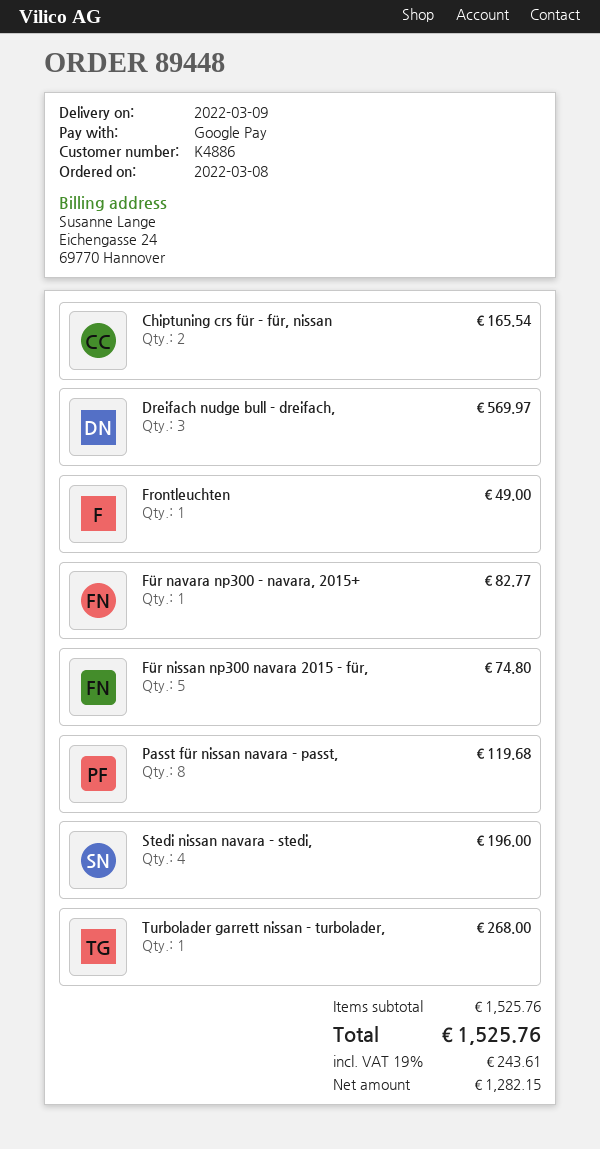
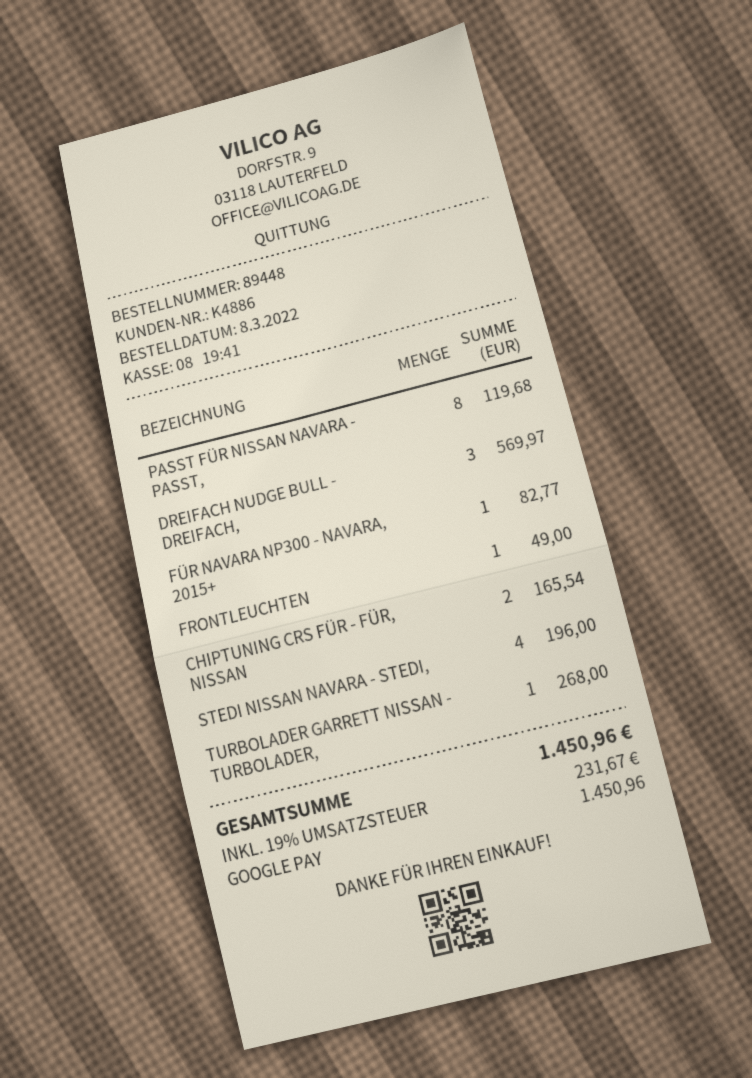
Für nissan np300 navara 2015 - für,: 5 for 74.80 -> none
tax: 19% = 243.61 -> 19% = 231.67
total: 1525.76 -> 1450.96

